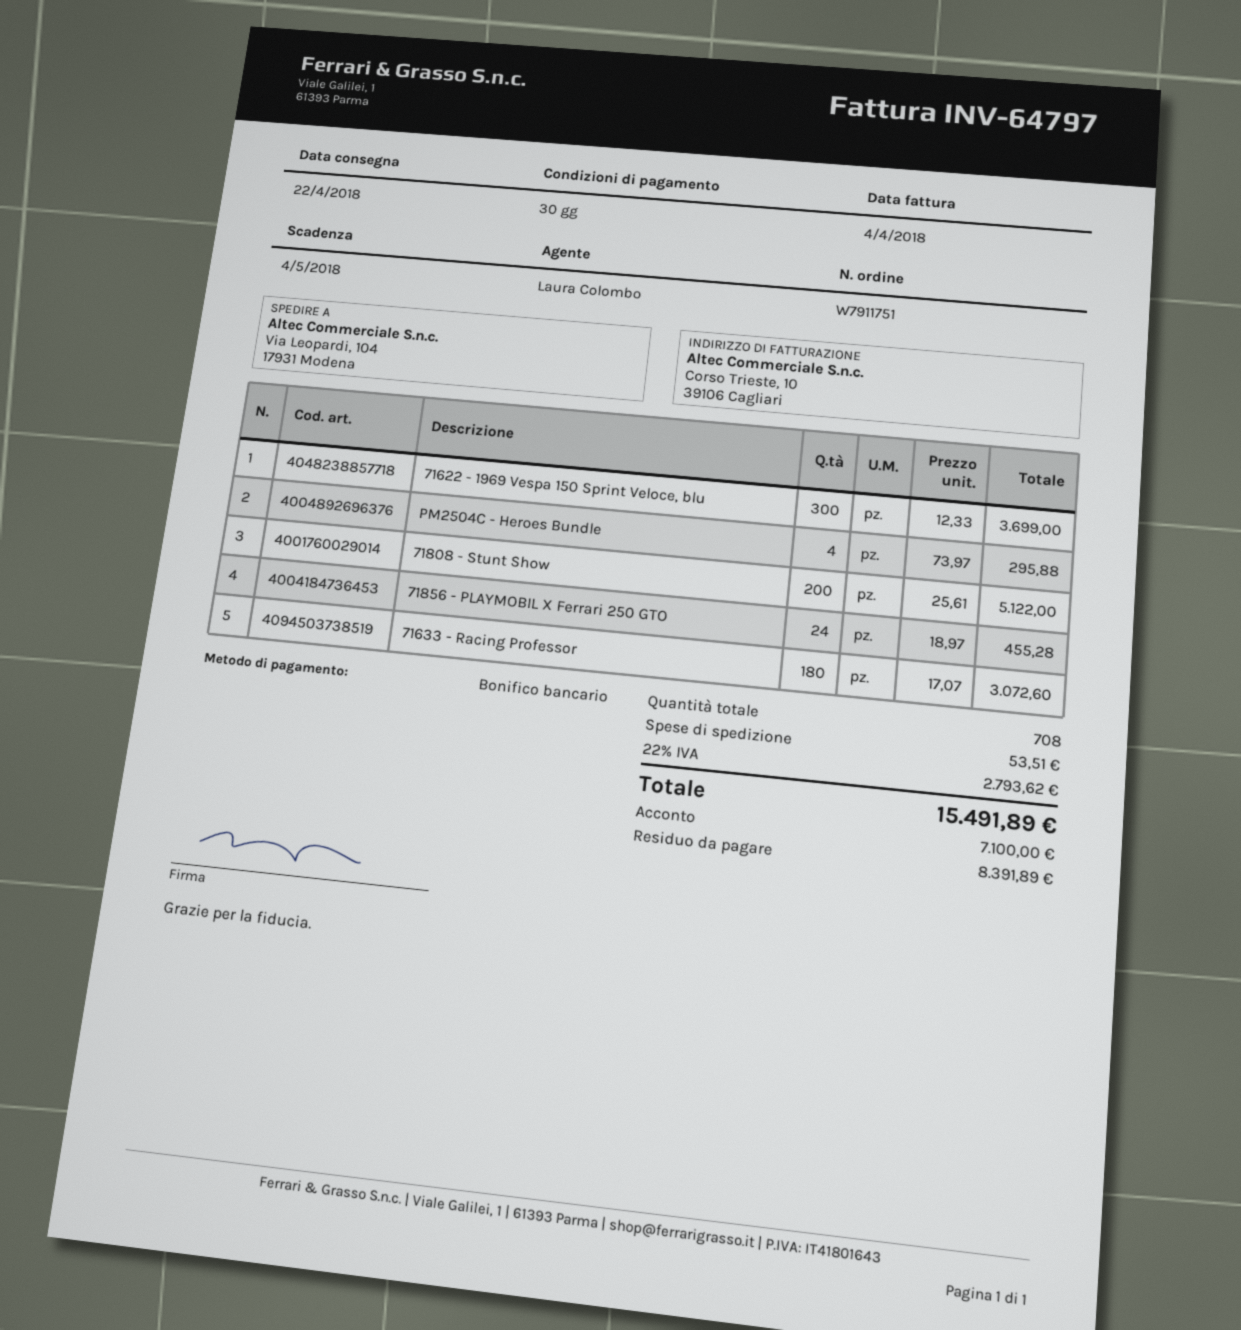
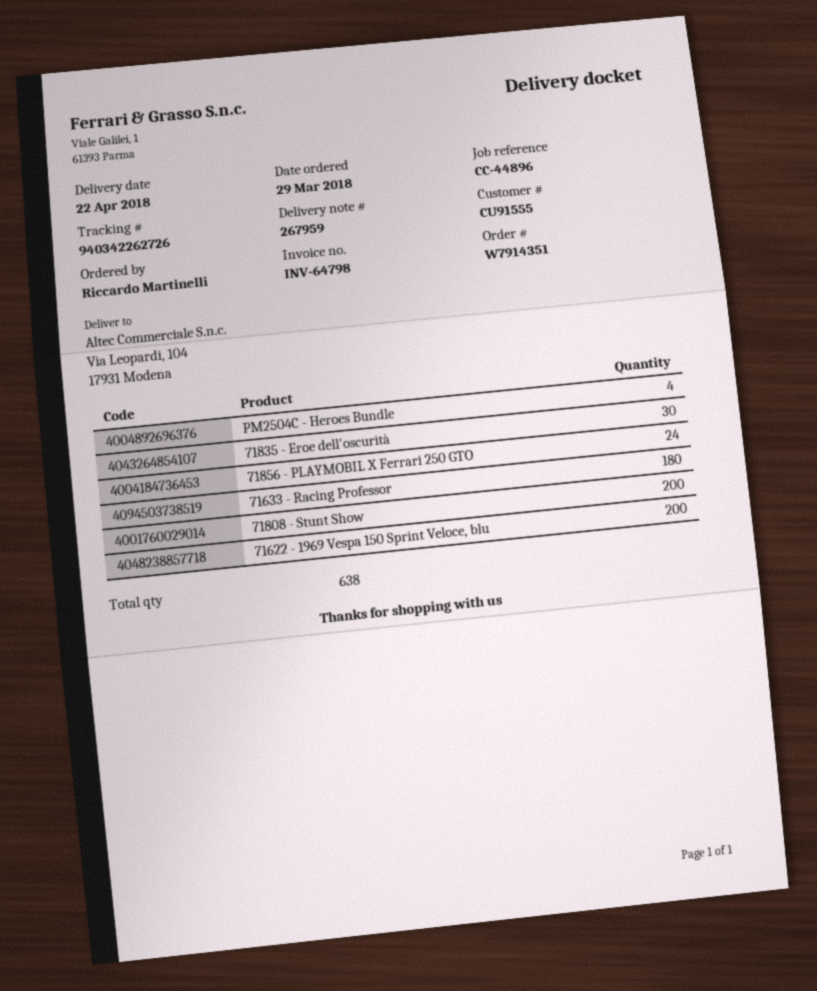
order number: W7911751 -> W7914351
invoice number: INV-64797 -> INV-64798
71622 - 1969 Vespa 150 Sprint Veloce, blu: 300 -> 200
71835 - Eroe dell'oscurità: none -> 30
total quantity: 708 -> 638

